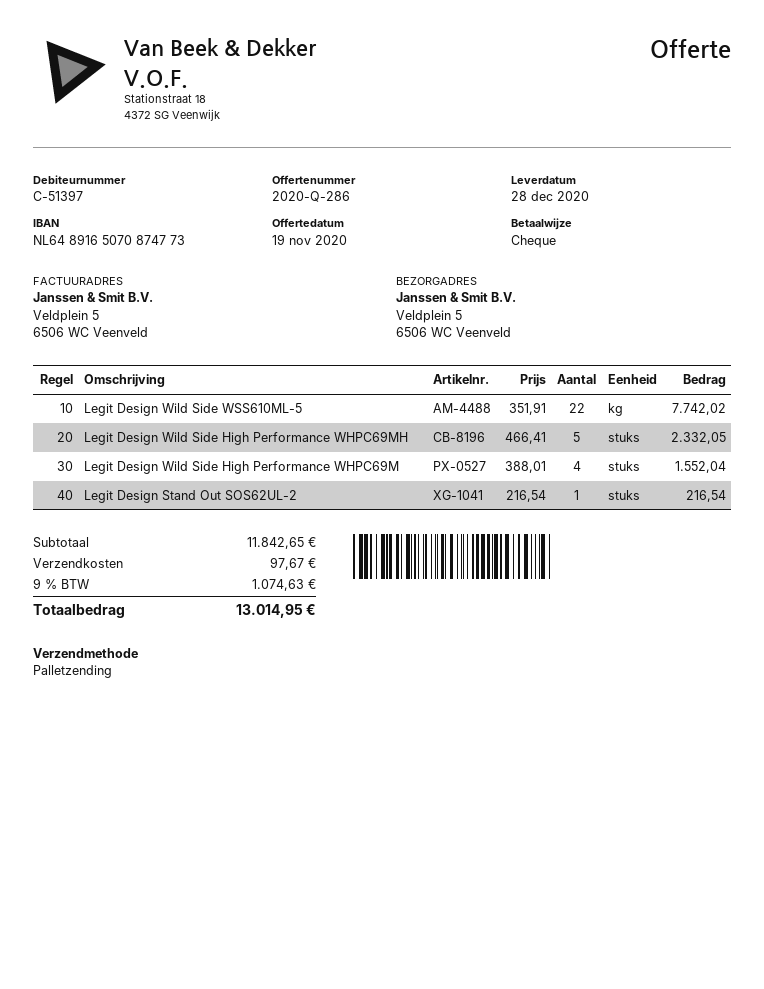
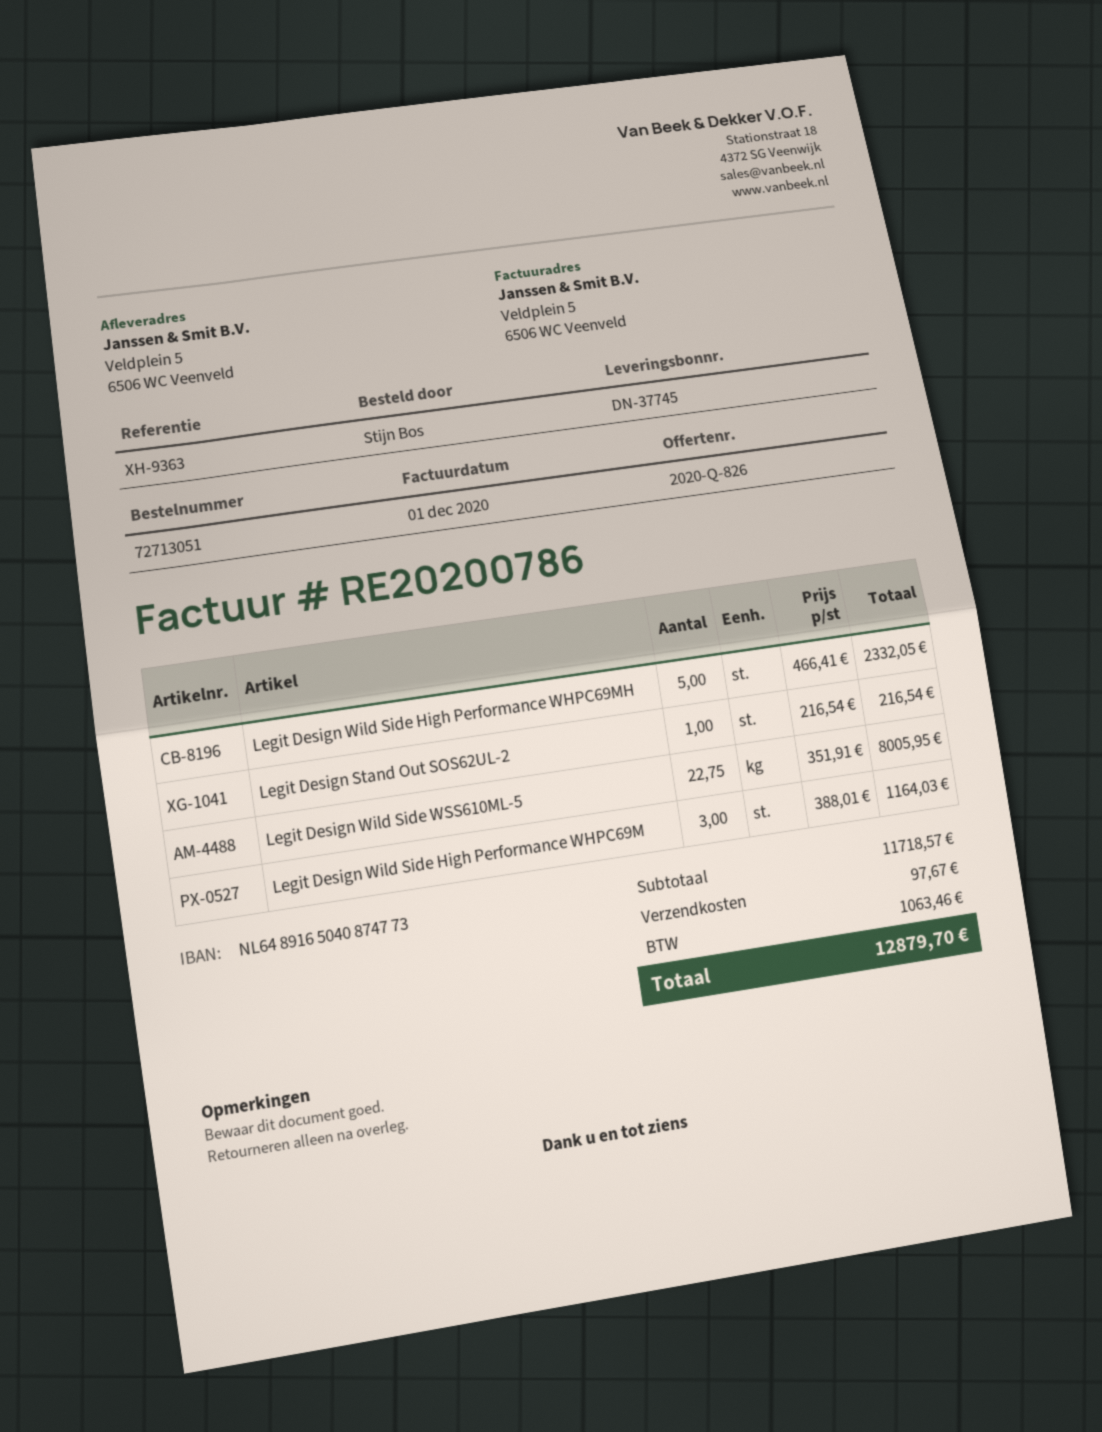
quote number: 2020-Q-286 -> 2020-Q-826
bank account: NL6489165070874773 -> NL6489165040874773
Legit Design Wild Side WSS610ML-5: 22 x 351.91 = 7742.02 -> 22.75 x 351.91 = 8005.95
Legit Design Wild Side High Performance WHPC69M: 4 x 388.01 = 1552.04 -> 3 x 388.01 = 1164.03
subtotal: 11842.65 -> 11718.57
tax: 1074.63 -> 1063.46
total: 13014.95 -> 12879.70

